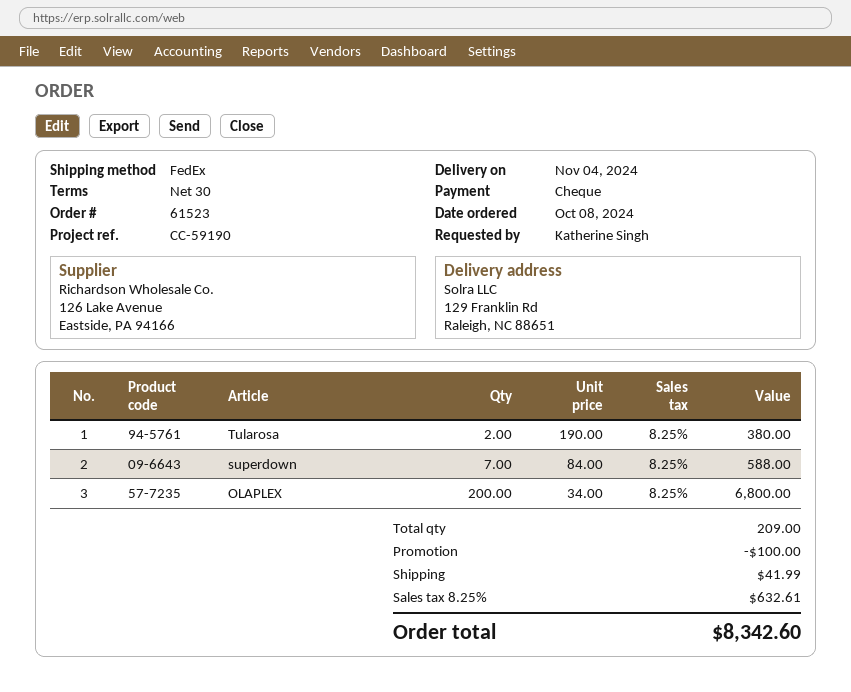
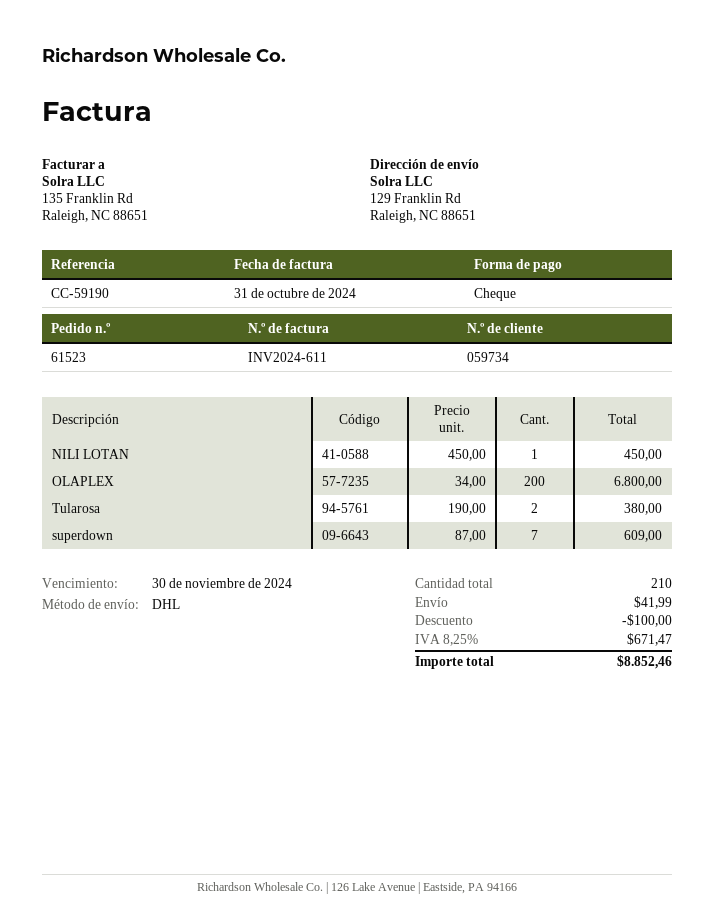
shipping method: FedEx -> DHL
superdown: 7 x 84.00 = 588.00 -> 7 x 87.00 = 609.00
NILI LOTAN: none -> 1 x 450.00 = 450.00
total quantity: 209 -> 210
tax: 8.25% = 632.61 -> 8.25% = 671.47
total: 8342.60 -> 8852.46

